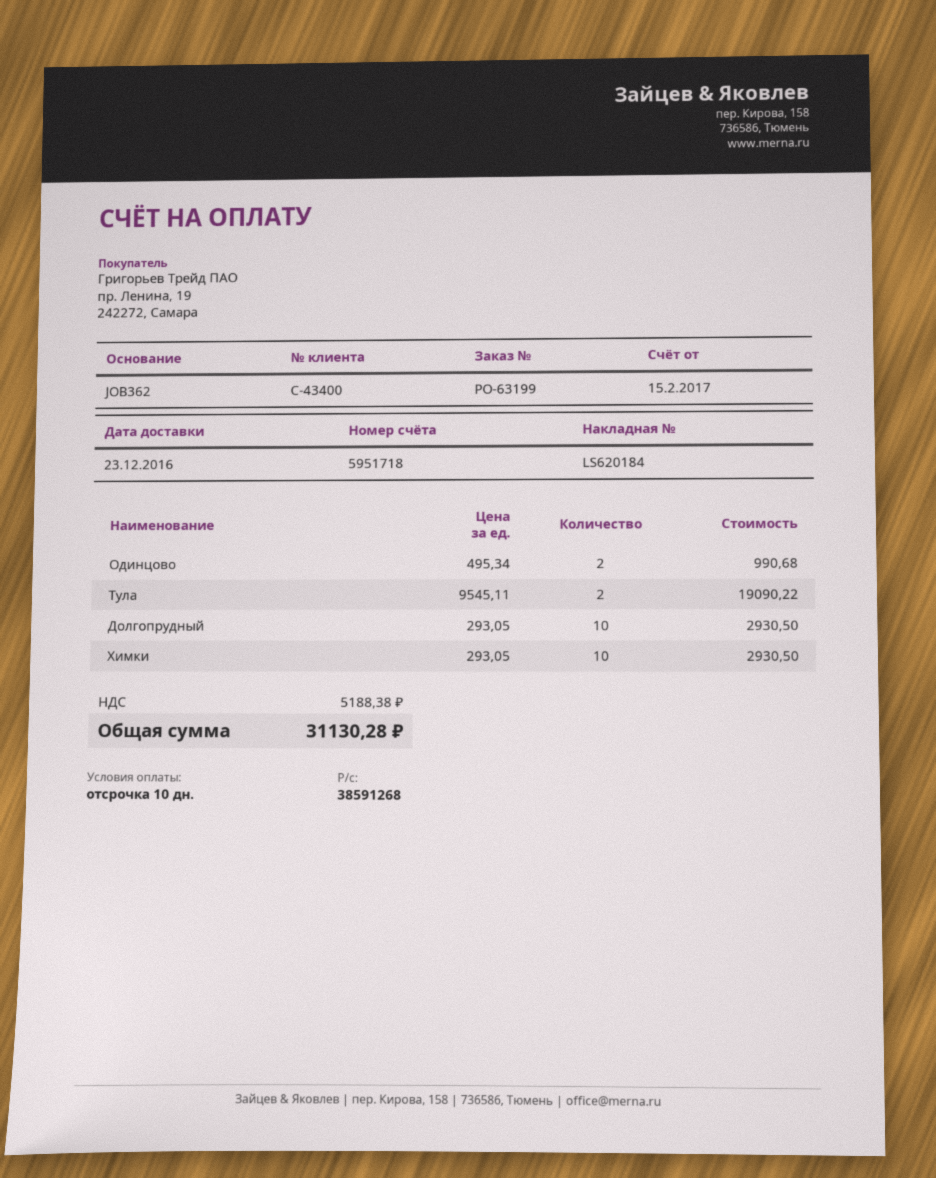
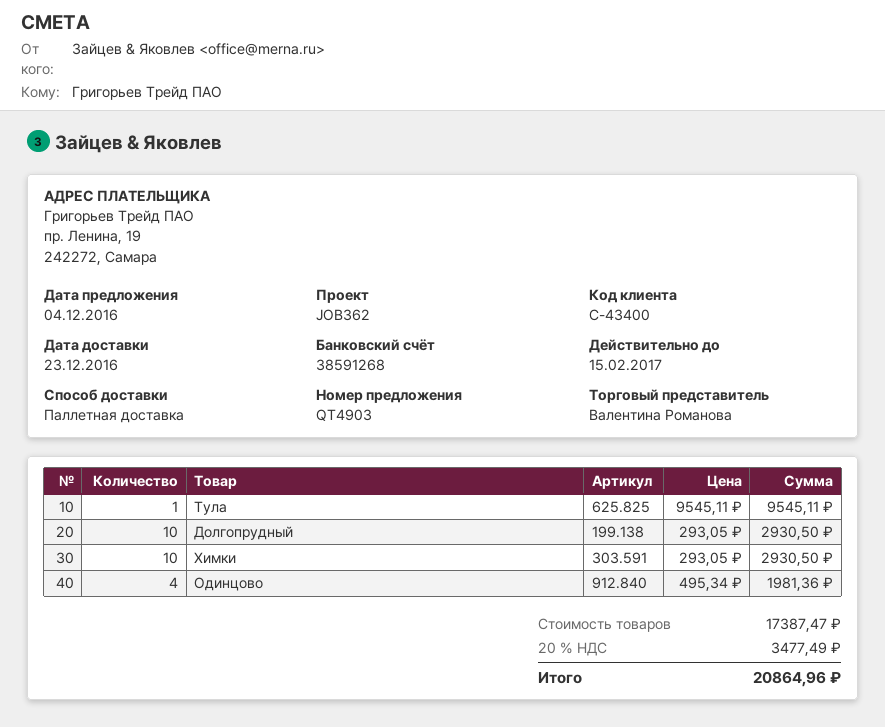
Одинцово: 2 x 495.34 = 990.68 -> 4 x 495.34 = 1981.36
Тула: 2 x 9545.11 = 19090.22 -> 1 x 9545.11 = 9545.11
tax: 5188.38 -> 3477.49
total: 31130.28 -> 20864.96

